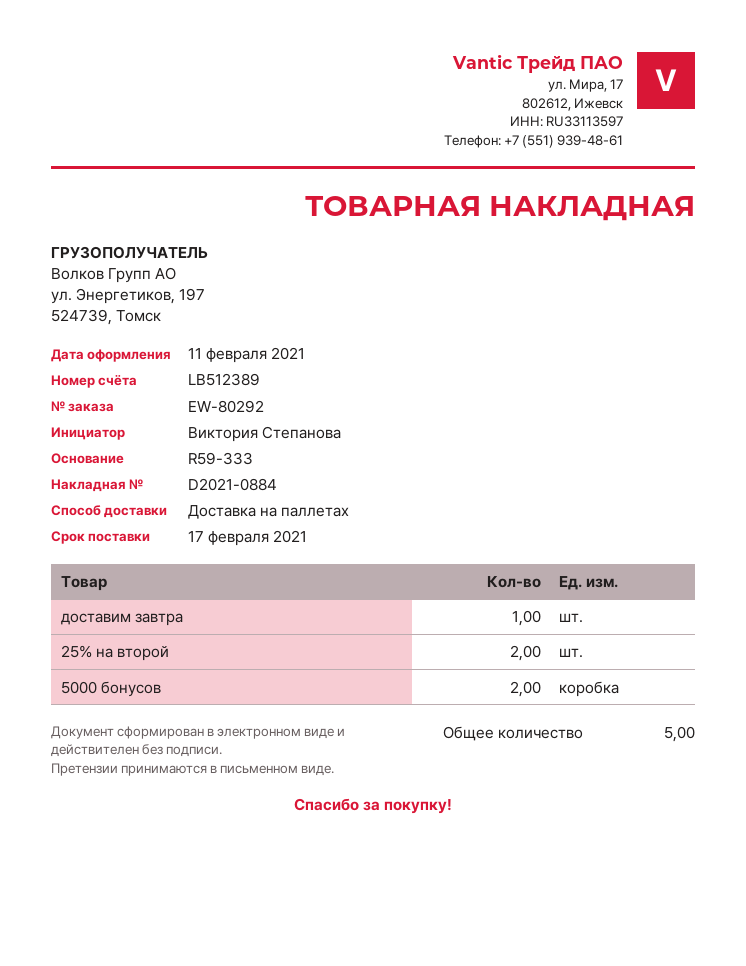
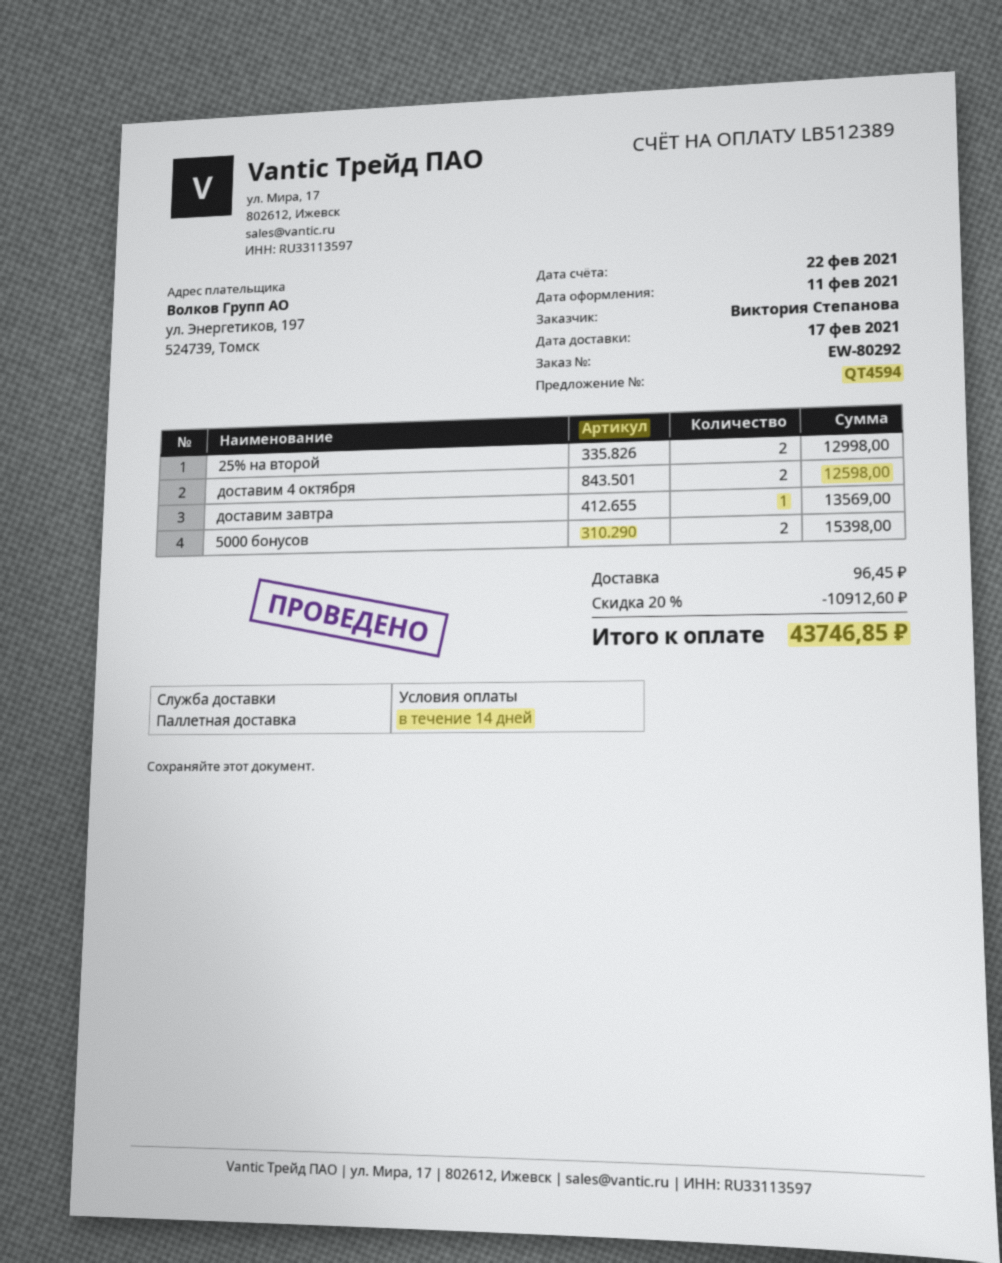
доставим 4 октября: none -> 2

